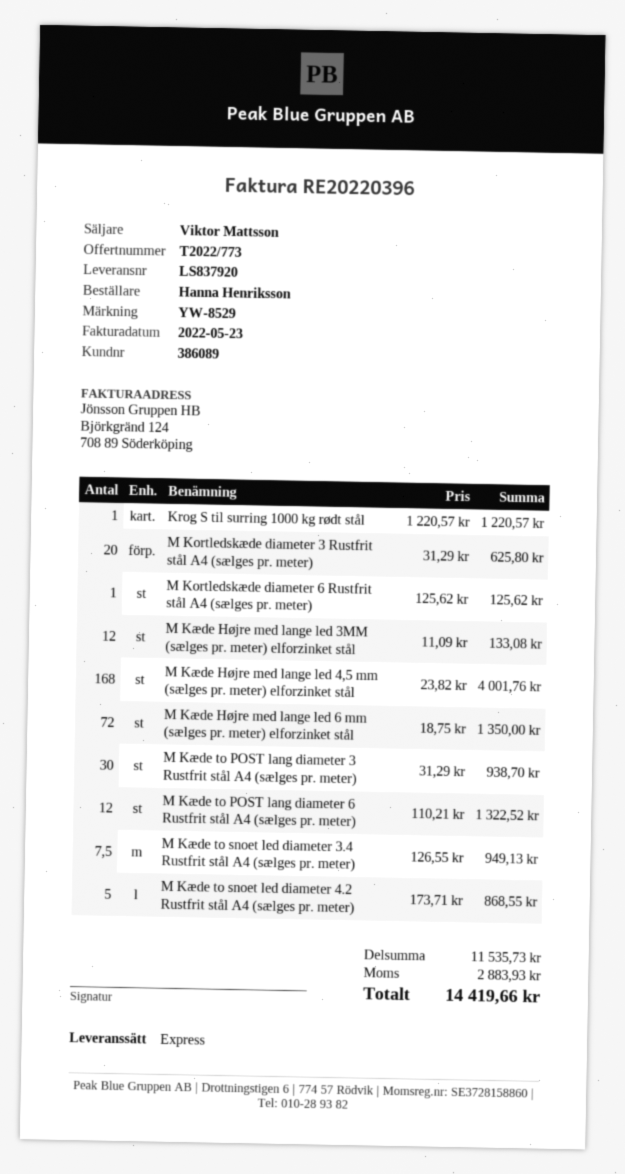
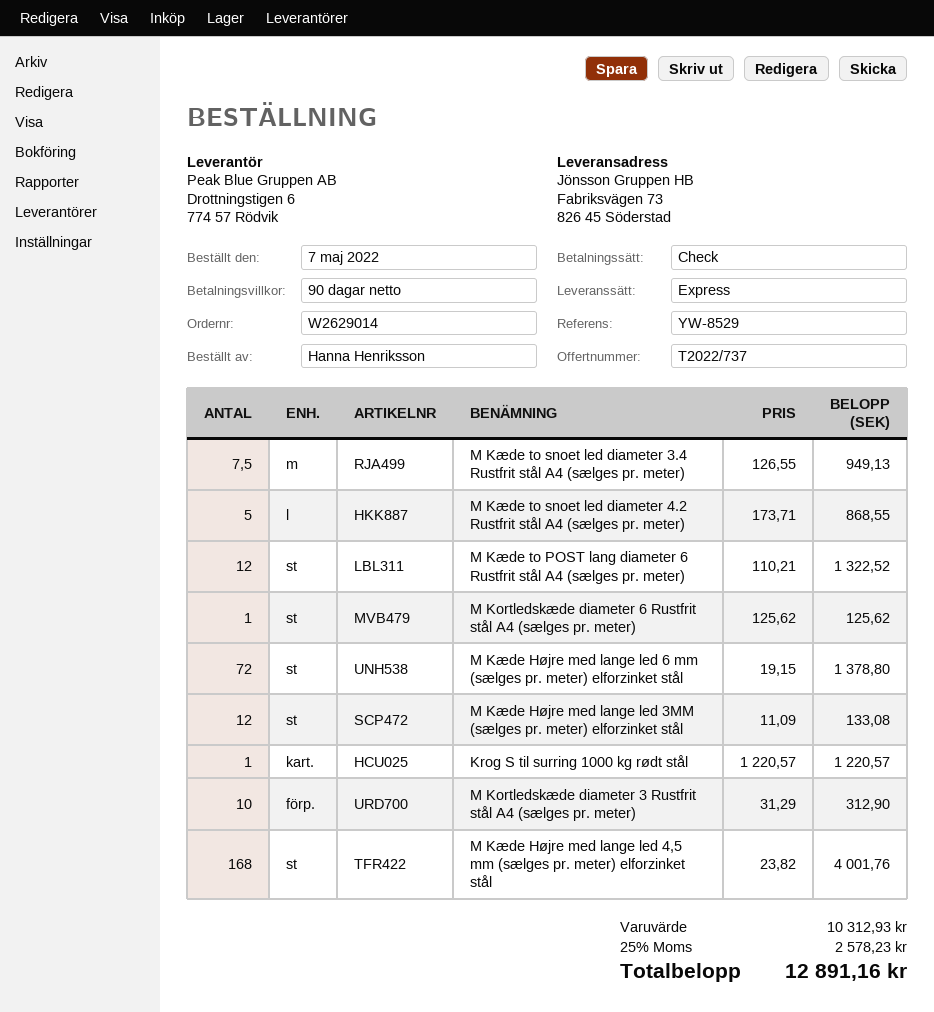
quote number: T2022/773 -> T2022/737
M Kortledskæde diameter 3 Rustfrit stål A4 (sælges pr. meter): 20 x 31.29 = 625.80 -> 10 x 31.29 = 312.90
M Kæde Højre med lange led 6 mm (sælges pr. meter) elforzinket stål: 72 x 18.75 = 1350.00 -> 72 x 19.15 = 1378.80
M Kæde to POST lang diameter 3 Rustfrit stål A4 (sælges pr. meter): 30 x 31.29 = 938.70 -> none
subtotal: 11535.73 -> 10312.93
tax: 2883.93 -> 2578.23
total: 14419.66 -> 12891.16

